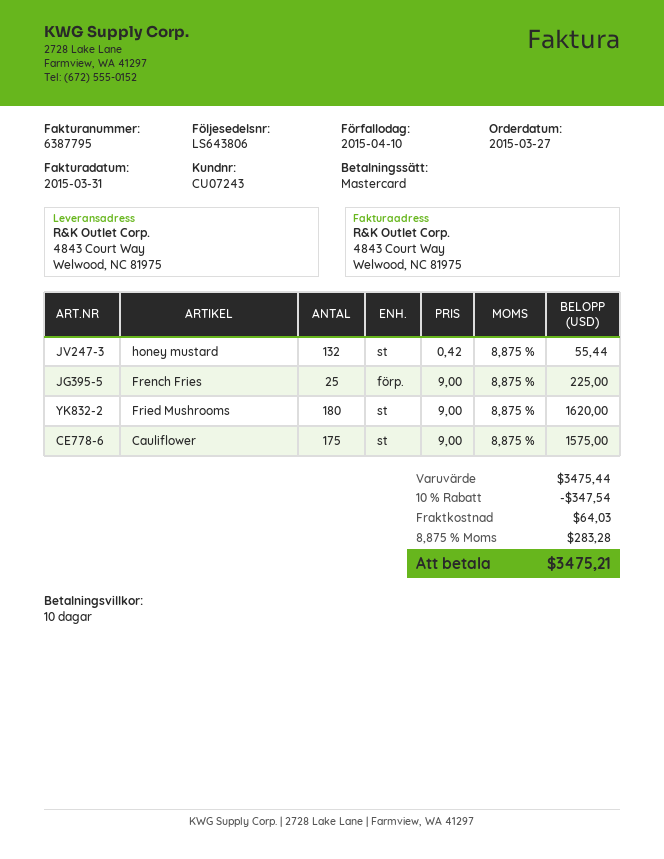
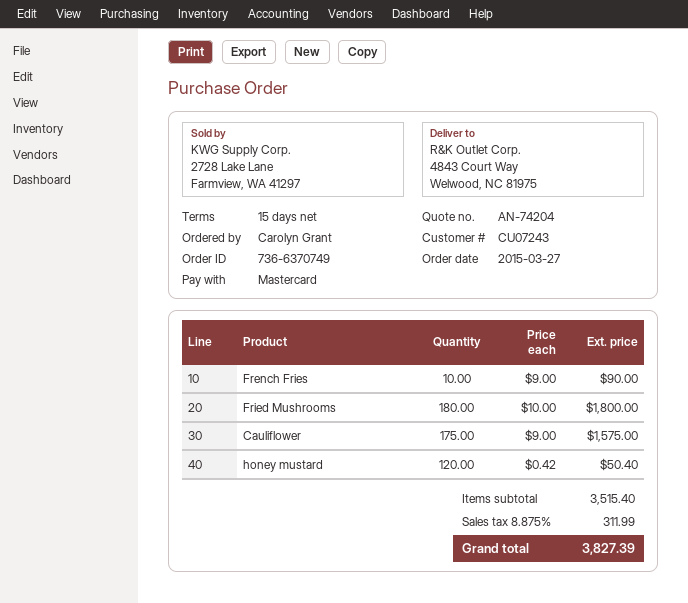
payment terms: 10 days -> 15 days
honey mustard: 132 x 0.42 = 55.44 -> 120 x 0.42 = 50.40
French Fries: 25 x 9.00 = 225.00 -> 10 x 9.00 = 90.00
Fried Mushrooms: 180 x 9.00 = 1620.00 -> 180 x 10.00 = 1800.00
subtotal: 3475.44 -> 3515.40
discount: 10% = 347.54 -> none
shipping: 64.03 -> none
tax: 8.875% = 283.28 -> 8.875% = 311.99
total: 3475.21 -> 3827.39

